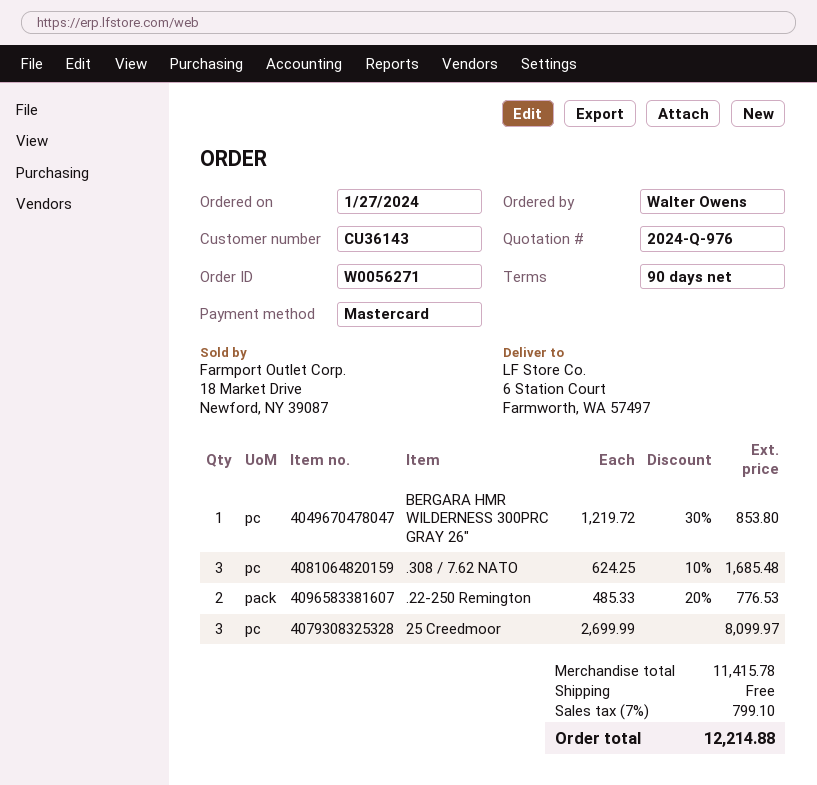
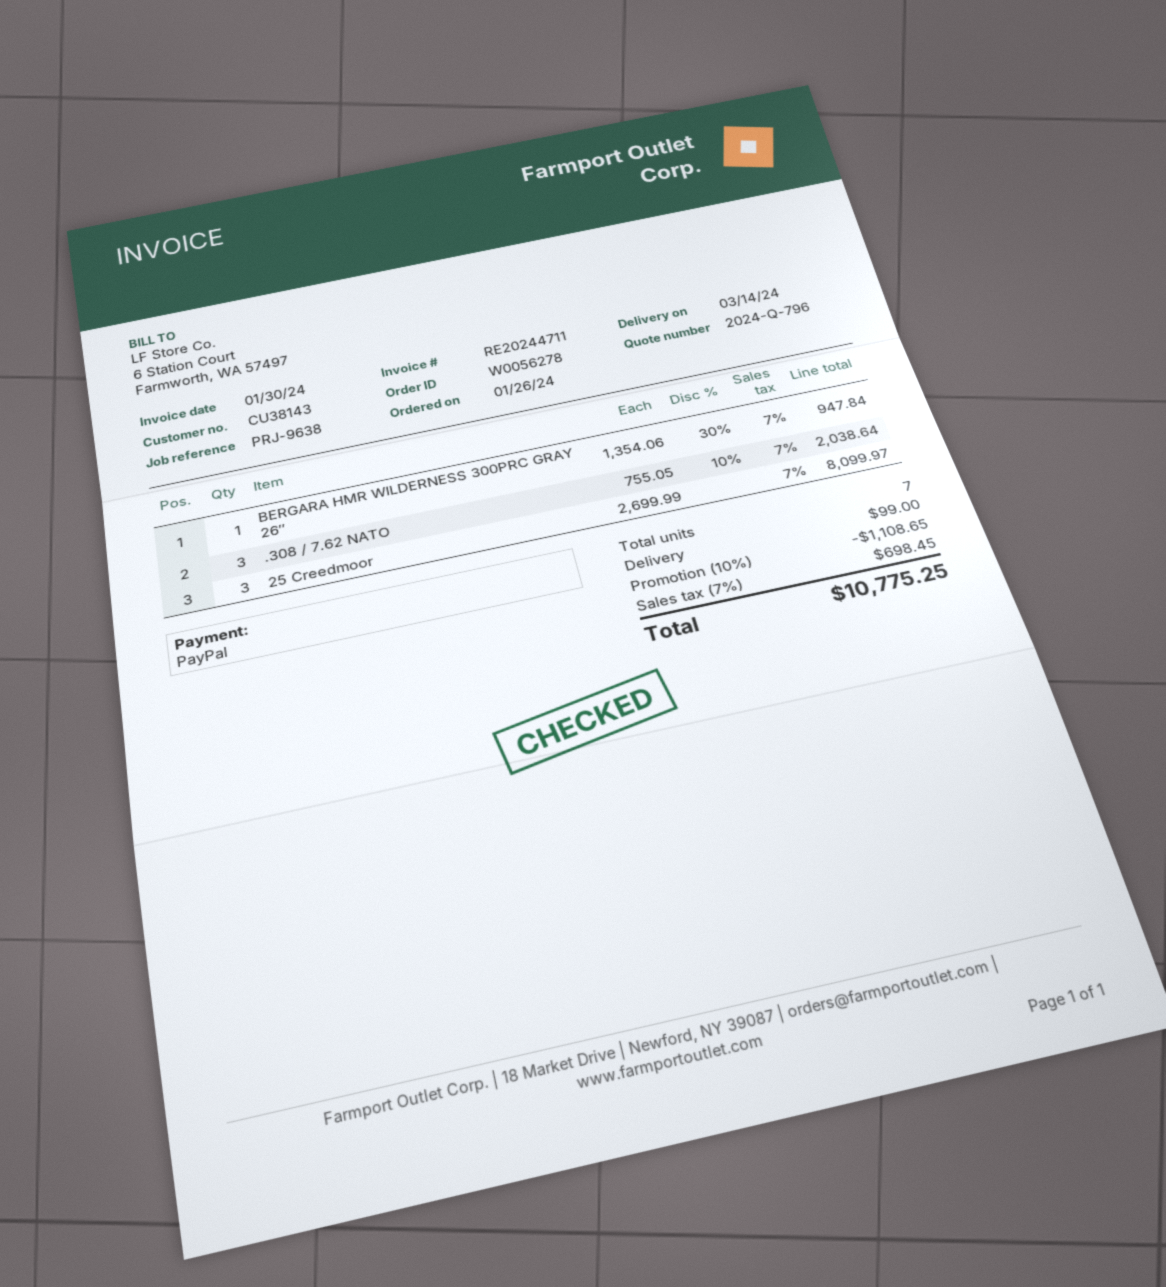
quote number: 2024-Q-976 -> 2024-Q-796
order number: W0056271 -> W0056278
order date: 2024-01-27 -> 2024-01-26
customer number: CU36143 -> CU38143
payment method: Mastercard -> PayPal
BERGARA HMR WILDERNESS 300PRC GRAY 26″: 1 x 1219.72 - 30% = 853.80 -> 1 x 1354.06 - 30% = 947.84
.308 / 7.62 NATO: 3 x 624.25 - 10% = 1685.48 -> 3 x 755.05 - 10% = 2038.64
.22-250 Remington: 2 x 485.33 - 20% = 776.53 -> none
discount: none -> 10% = 1108.65
shipping: 0.00 -> 99.00
tax: 7% = 799.10 -> 7% = 698.45
total: 12214.88 -> 10775.25

